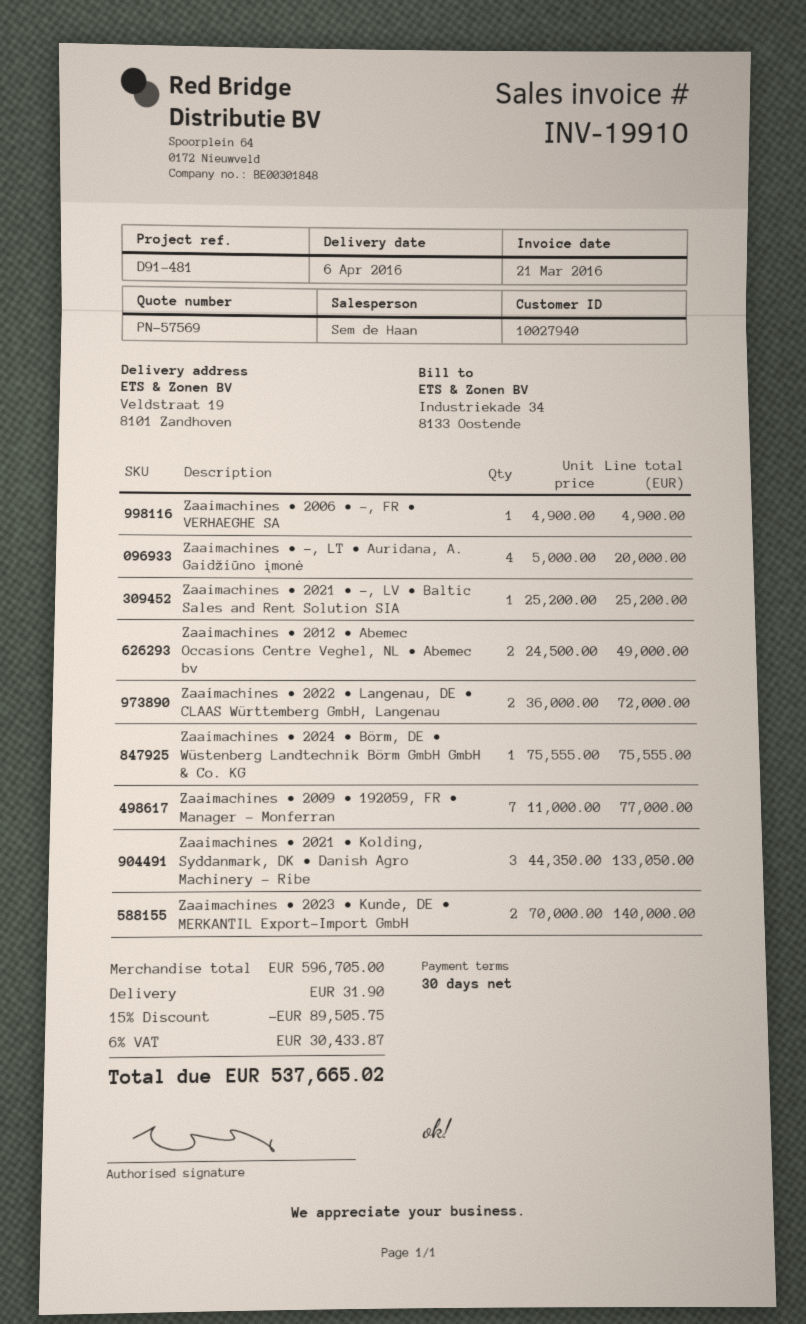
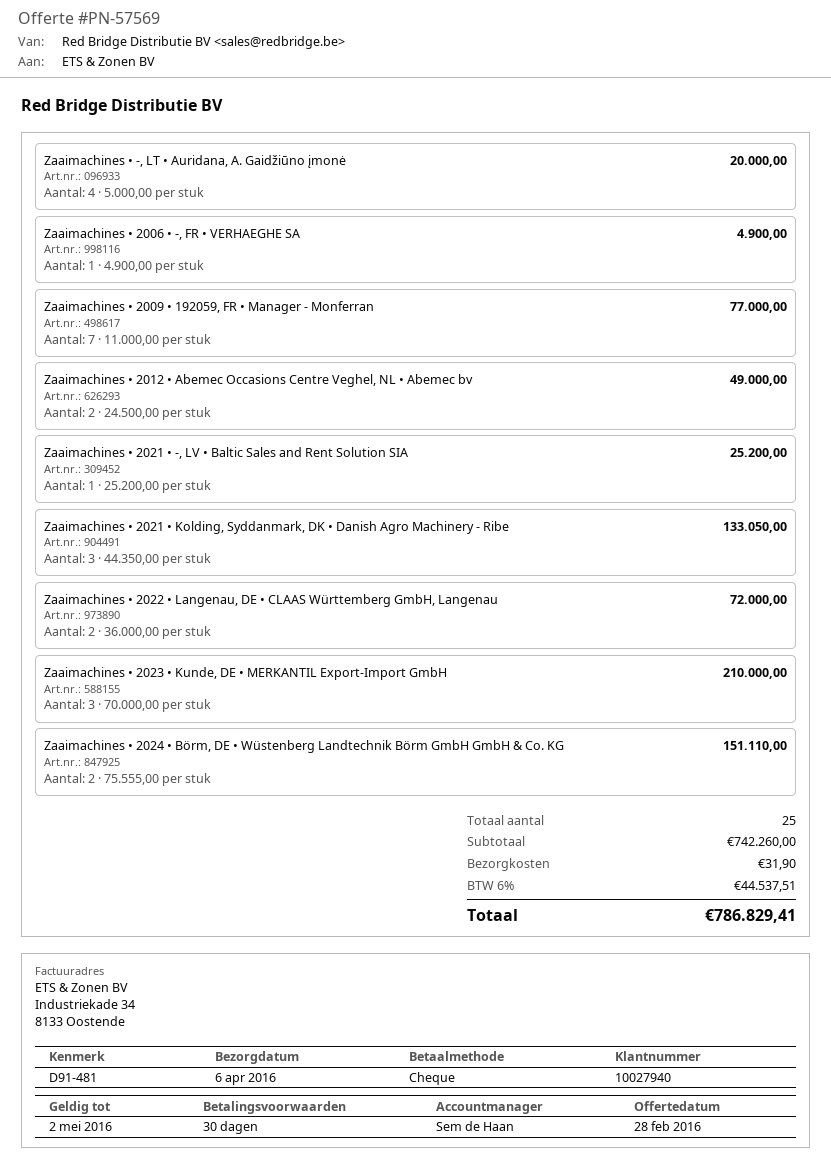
Zaaimachines • 2024 • Börm, DE • Wüstenberg Landtechnik Börm GmbH GmbH & Co. KG: 1 x 75555.00 = 75555.00 -> 2 x 75555.00 = 151110.00
Zaaimachines • 2023 • Kunde, DE • MERKANTIL Export-Import GmbH: 2 x 70000.00 = 140000.00 -> 3 x 70000.00 = 210000.00
subtotal: 596705.00 -> 742260.00
discount: 15% = 89505.75 -> none
tax: 6% = 30433.87 -> 6% = 44537.51
total: 537665.02 -> 786829.41

